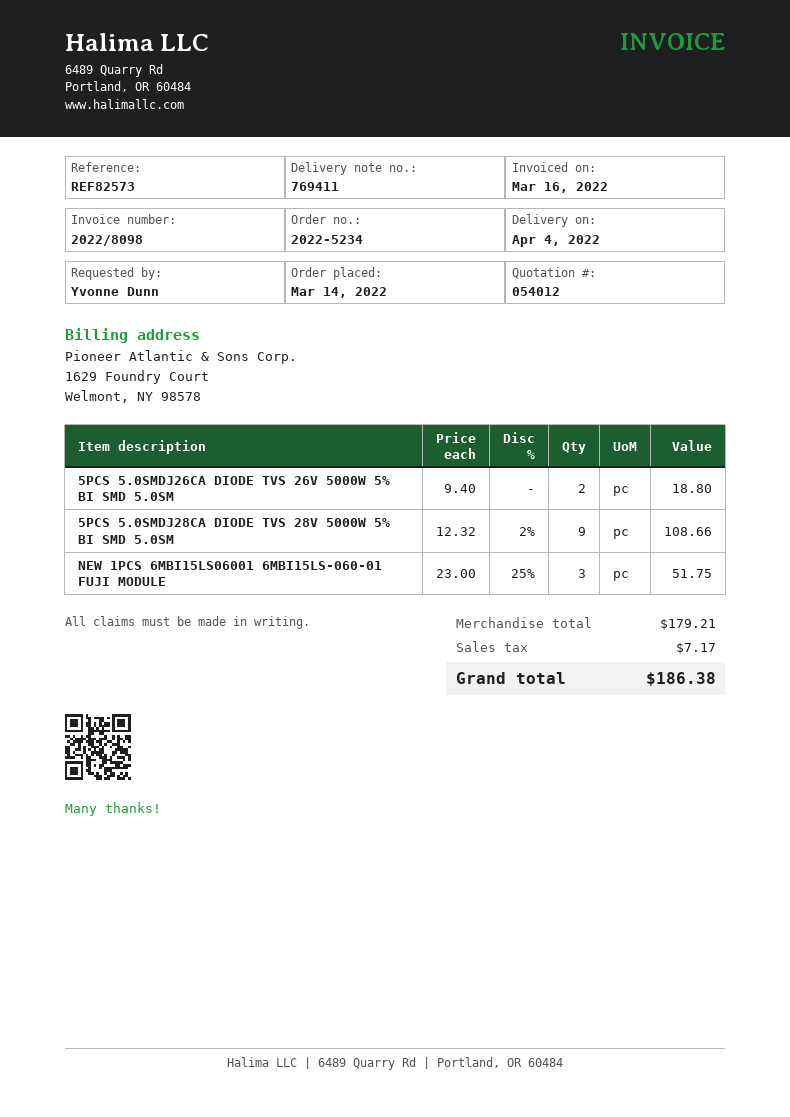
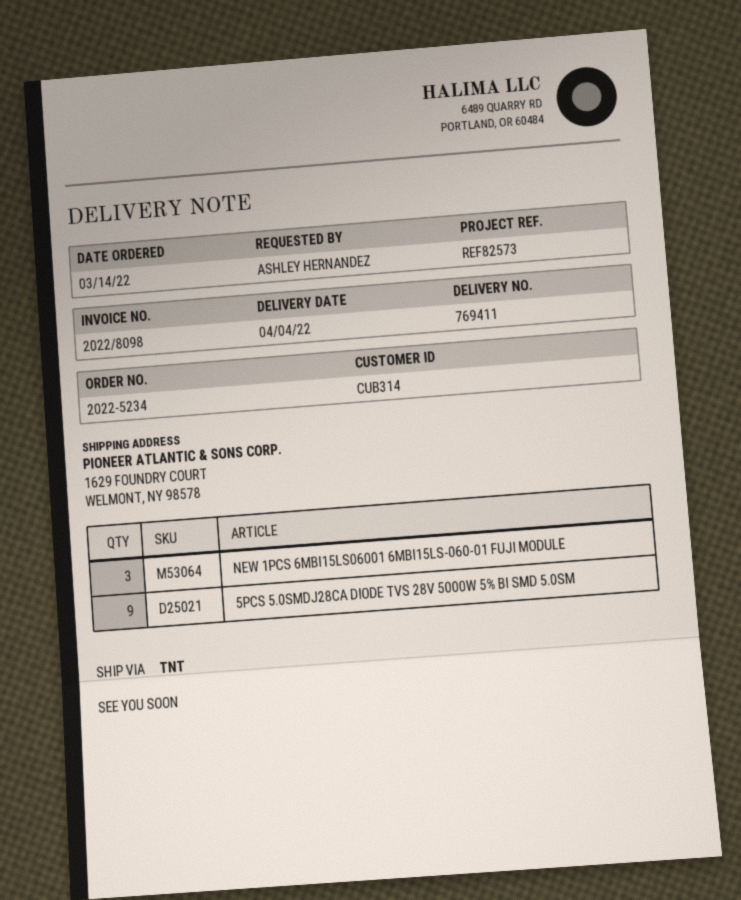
ordered by: Yvonne Dunn -> ASHLEY HERNANDEZ
5PCS 5.0SMDJ26CA DIODE TVS 26V 5000W 5% BI SMD 5.0SM: 2 -> none

